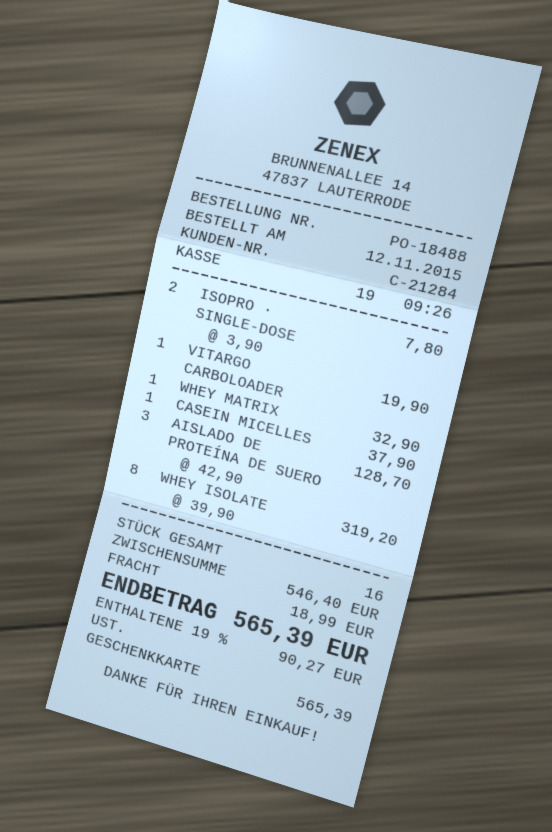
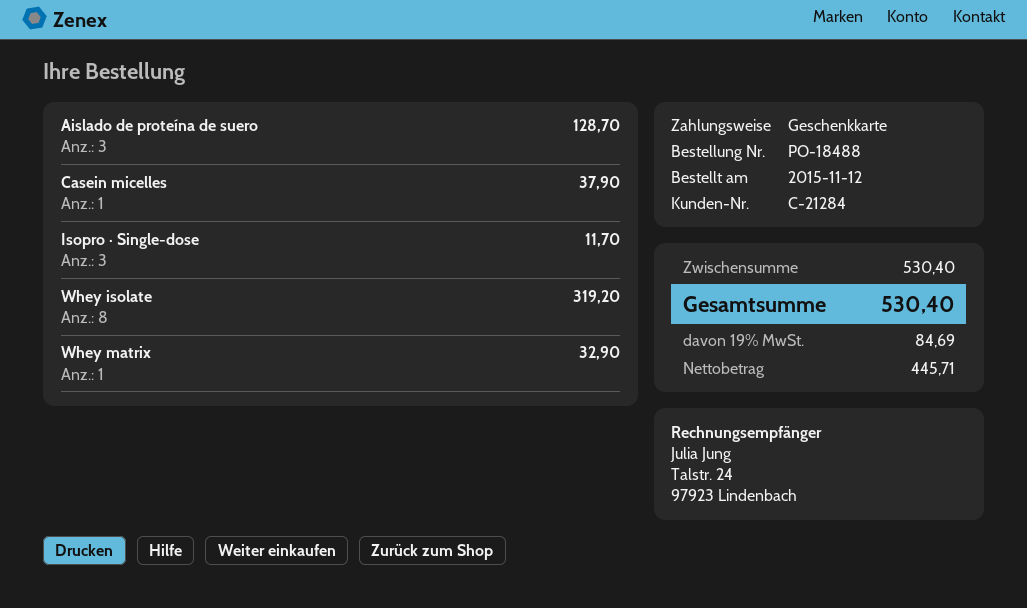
ISOPRO · SINGLE-DOSE: 2 for 7.80 -> 3 for 11.70
VITARGO CARBOLOADER: 1 for 19.90 -> none
subtotal: 546.40 -> 530.40
shipping: 18.99 -> none
tax: 19% = 90.27 -> 19% = 84.69
total: 565.39 -> 530.40

